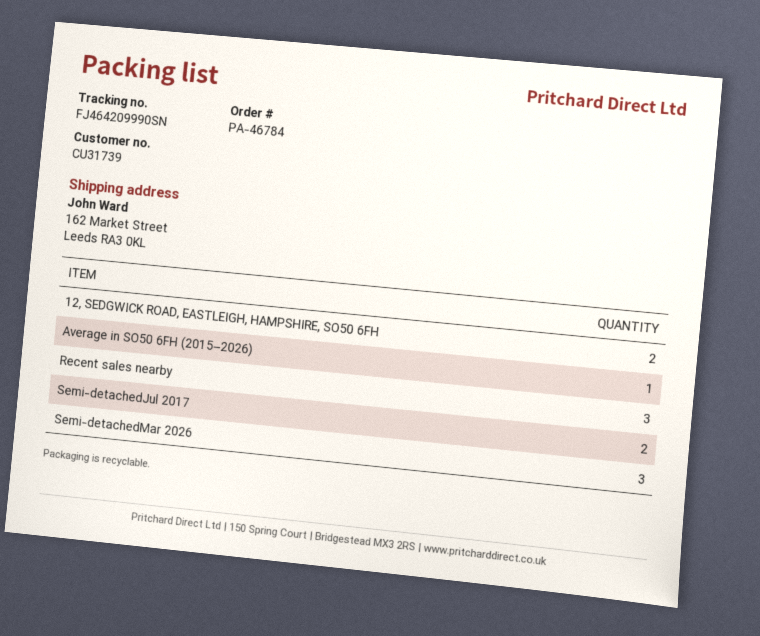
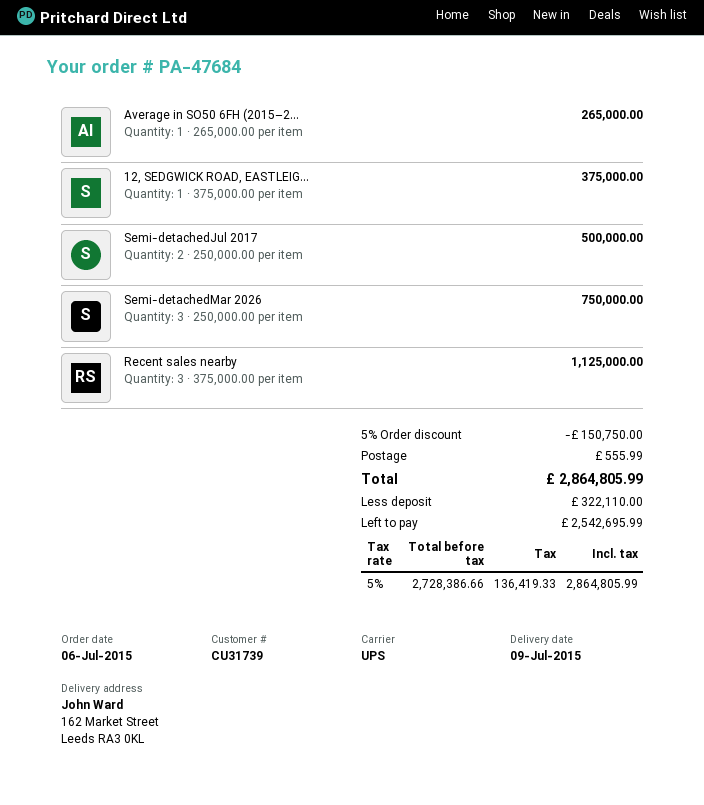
order number: PA-46784 -> PA-47684
12, SEDGWICK ROAD, EASTLEIGH, HAMPSHIRE, SO50 6FH: 2 -> 1

